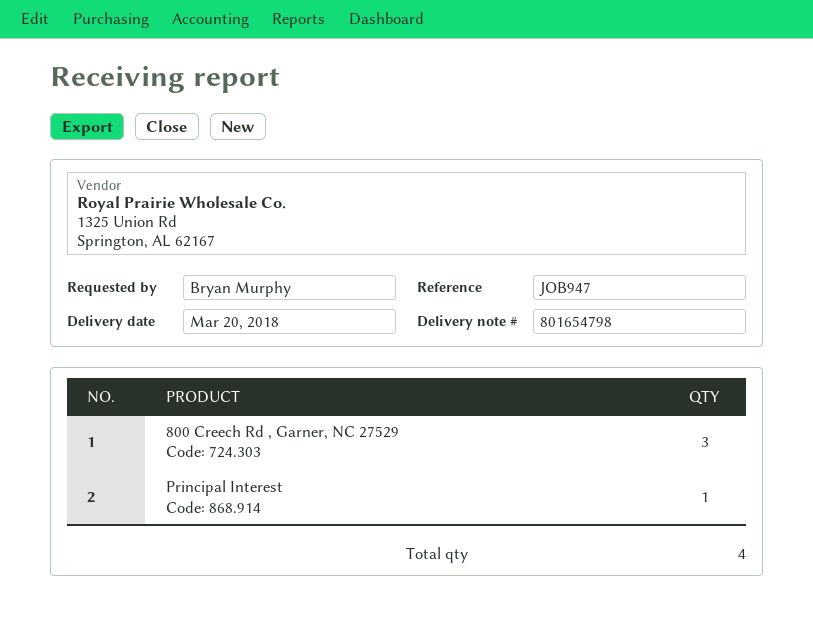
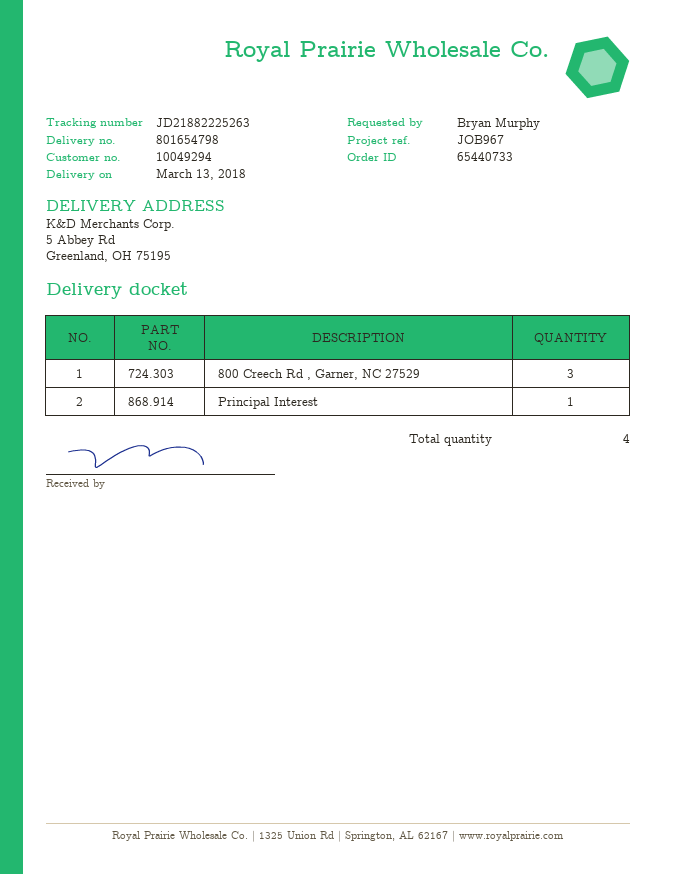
delivery date: 2018-03-20 -> 2018-03-13
reference: JOB947 -> JOB967

